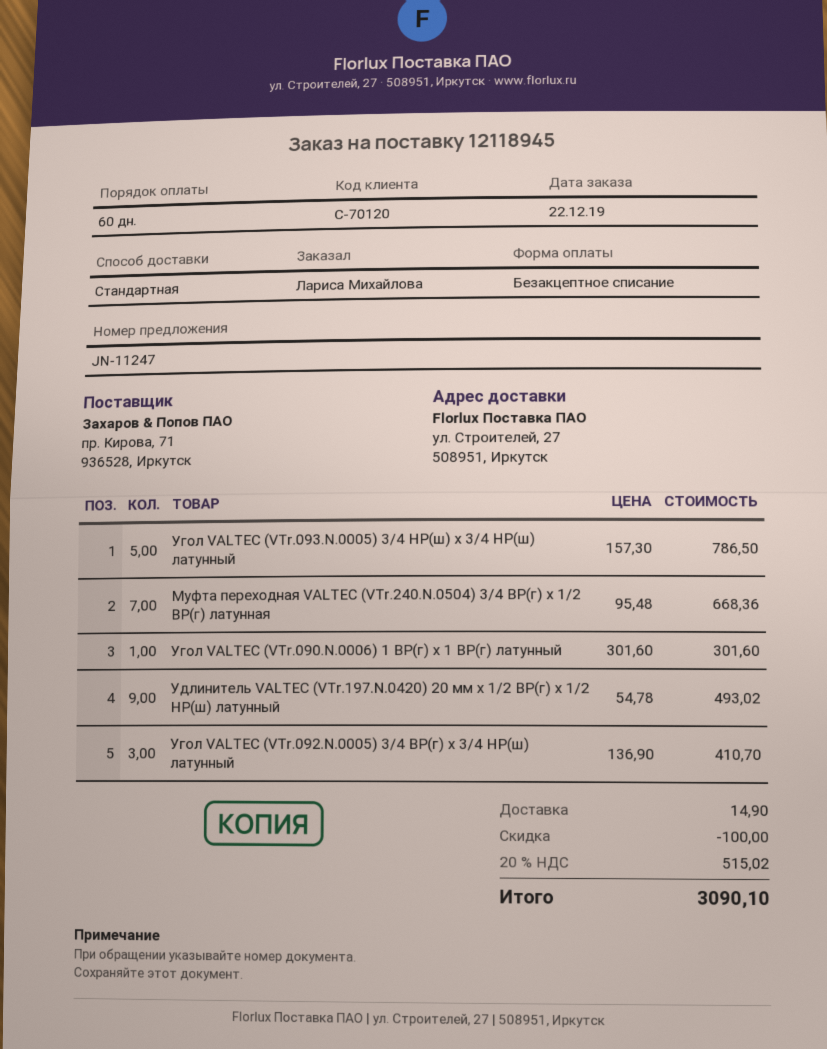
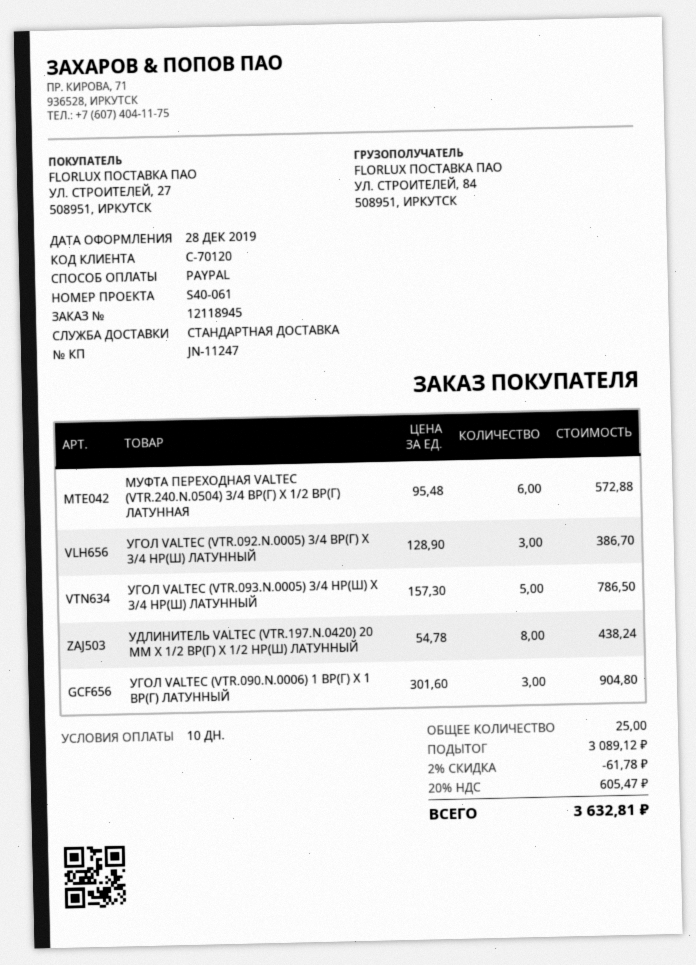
order date: 2019-12-22 -> 2019-12-28
payment terms: 60 days -> 10 days
payment method: direct debit -> PayPal
ship to: ул. Строителей, 27, 508951, Иркутск -> УЛ. СТРОИТЕЛЕЙ, 84, 508951, ИРКУТСК
Муфта переходная VALTEC (VTr.240.N.0504) 3/4 ВР(г) х 1/2 ВР(г) латунная: 7 x 95.48 = 668.36 -> 6 x 95.48 = 572.88
Угол VALTEC (VTr.090.N.0006) 1 ВР(г) х 1 ВР(г) латунный: 1 x 301.60 = 301.60 -> 3 x 301.60 = 904.80
Удлинитель VALTEC (VTr.197.N.0420) 20 мм х 1/2 ВР(г) х 1/2 НР(ш) латунный: 9 x 54.78 = 493.02 -> 8 x 54.78 = 438.24
Угол VALTEC (VTr.092.N.0005) 3/4 ВР(г) х 3/4 НР(ш) латунный: 3 x 136.90 = 410.70 -> 3 x 128.90 = 386.70
discount: 100.00 -> 61.78
shipping: 14.90 -> none
tax: 20% = 515.02 -> 20% = 605.47
total: 3090.10 -> 3632.81

